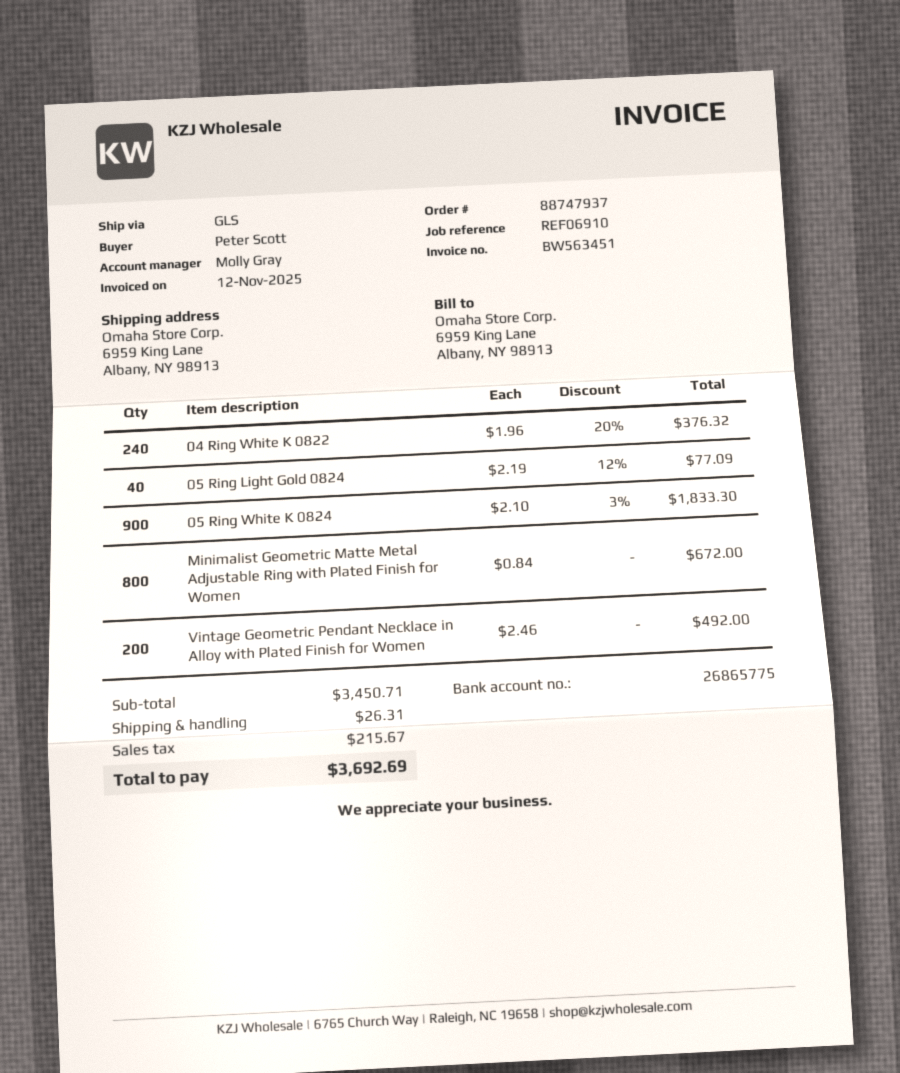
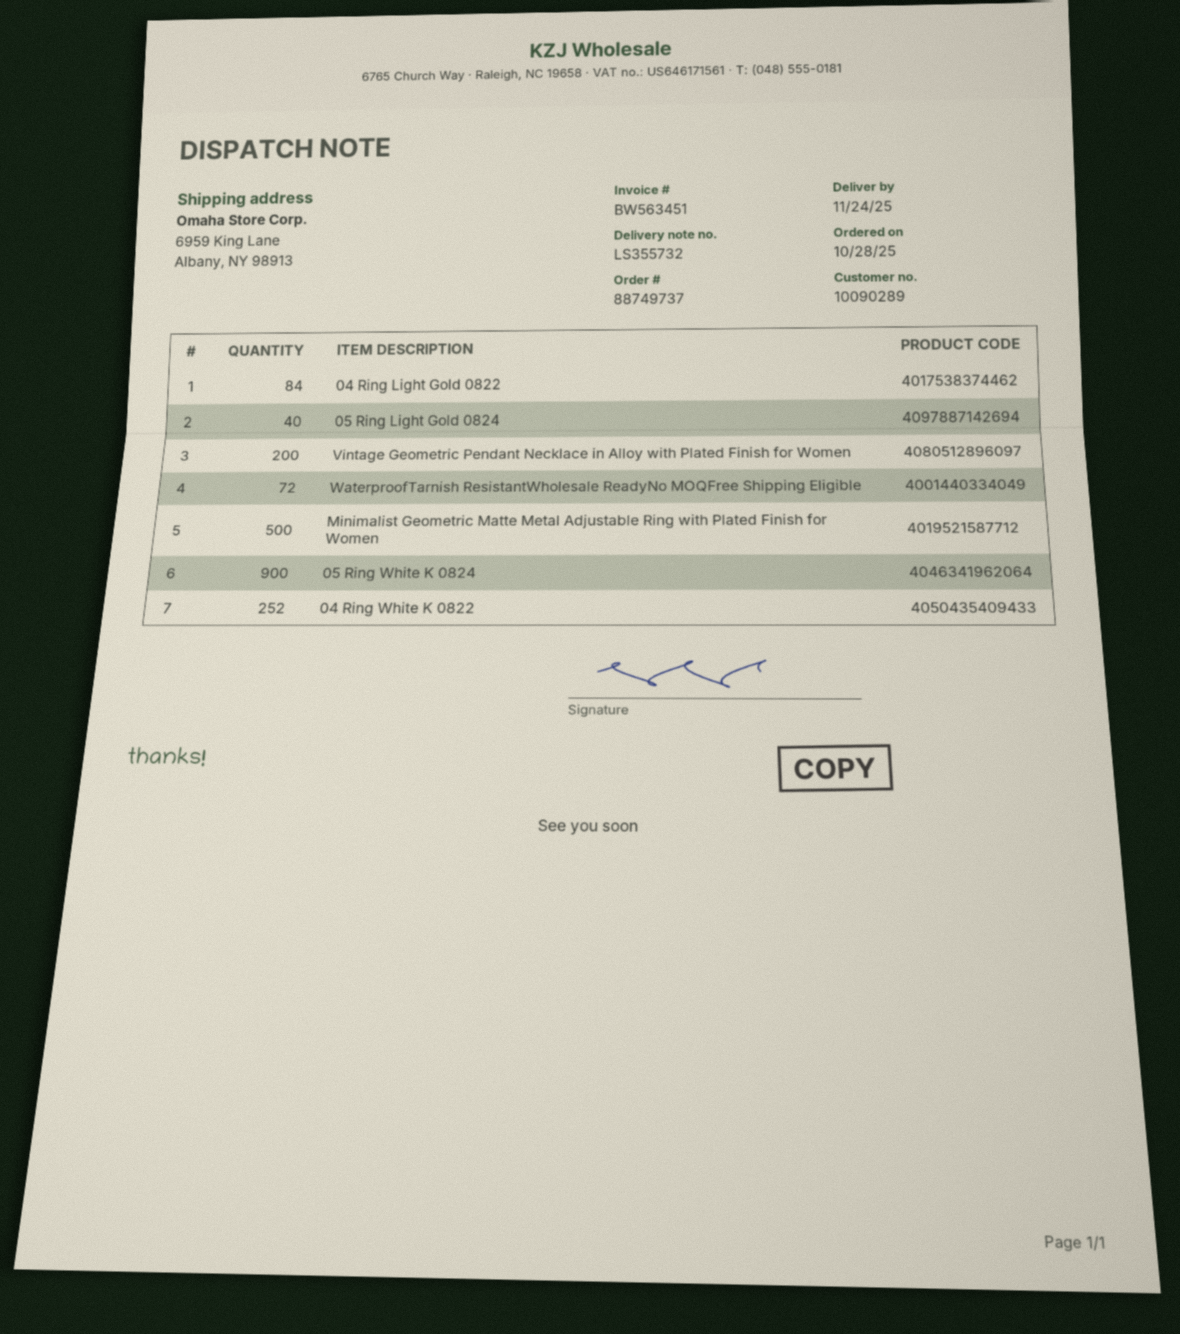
order number: 88747937 -> 88749737
04 Ring White K 0822: 240 -> 252
Minimalist Geometric Matte Metal Adjustable Ring with Plated Finish for Women: 800 -> 500
04 Ring Light Gold 0822: none -> 84
WaterproofTarnish ResistantWholesale ReadyNo MOQFree Shipping Eligible: none -> 72

